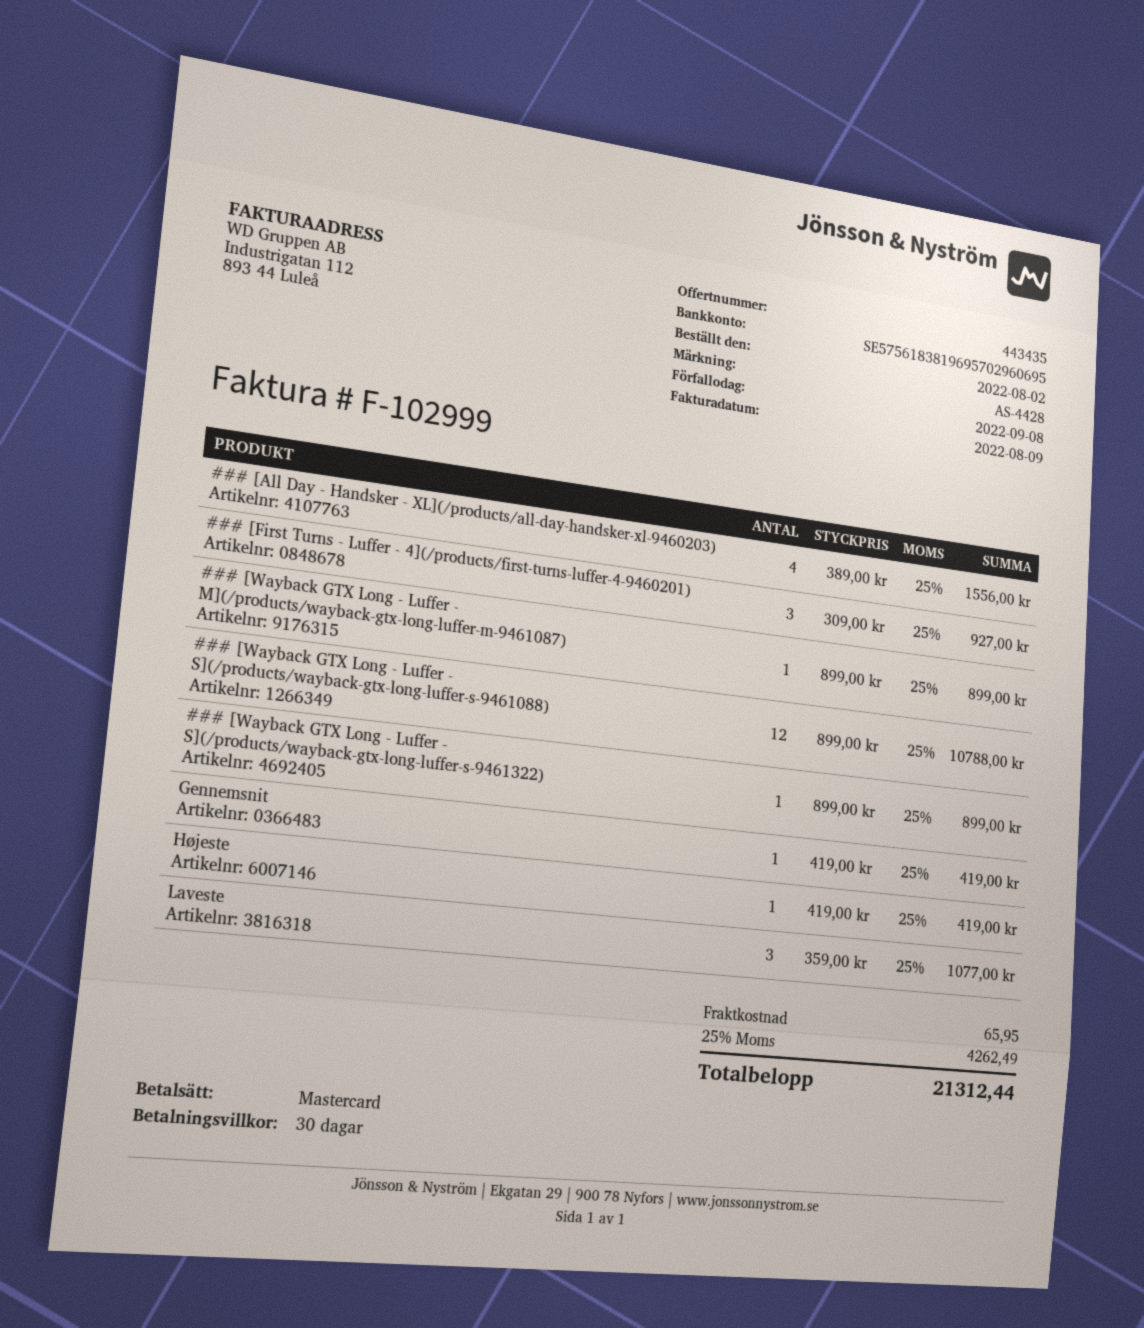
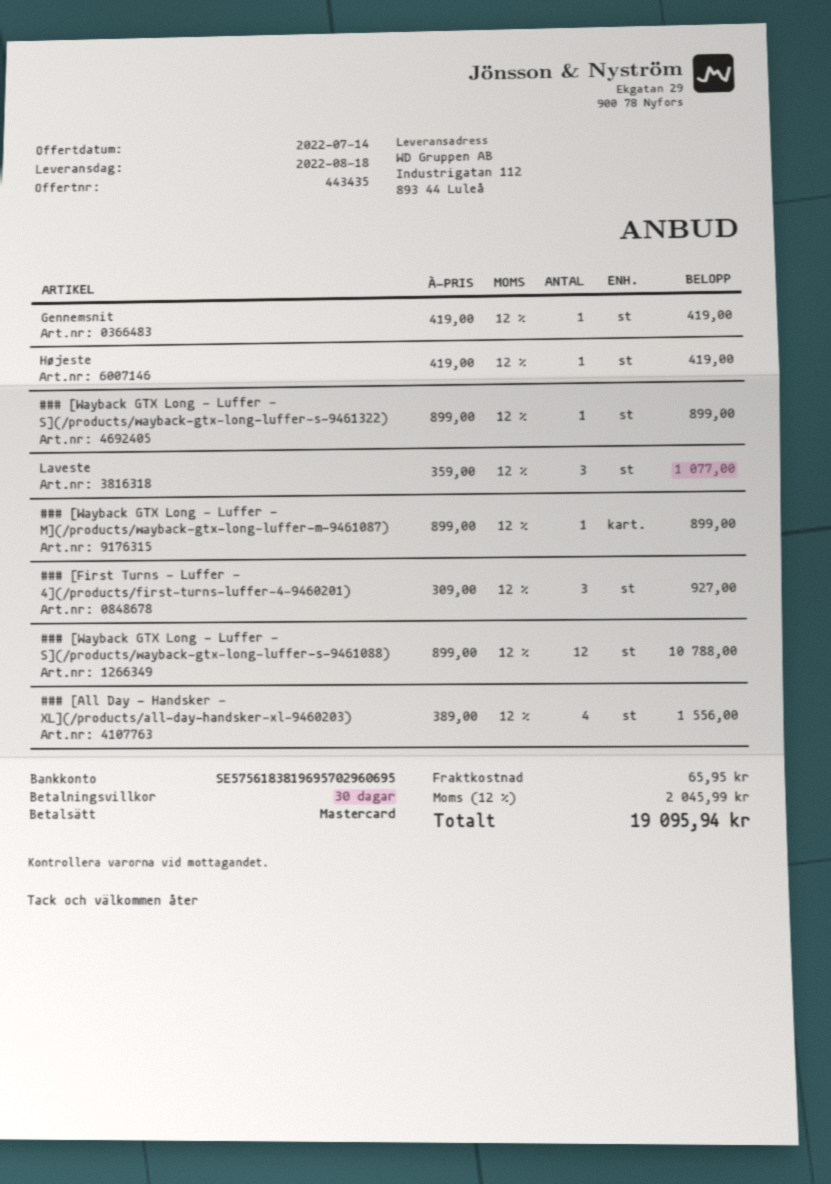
tax: 25% = 4262.49 -> 12% = 2045.99
total: 21312.44 -> 19095.94

